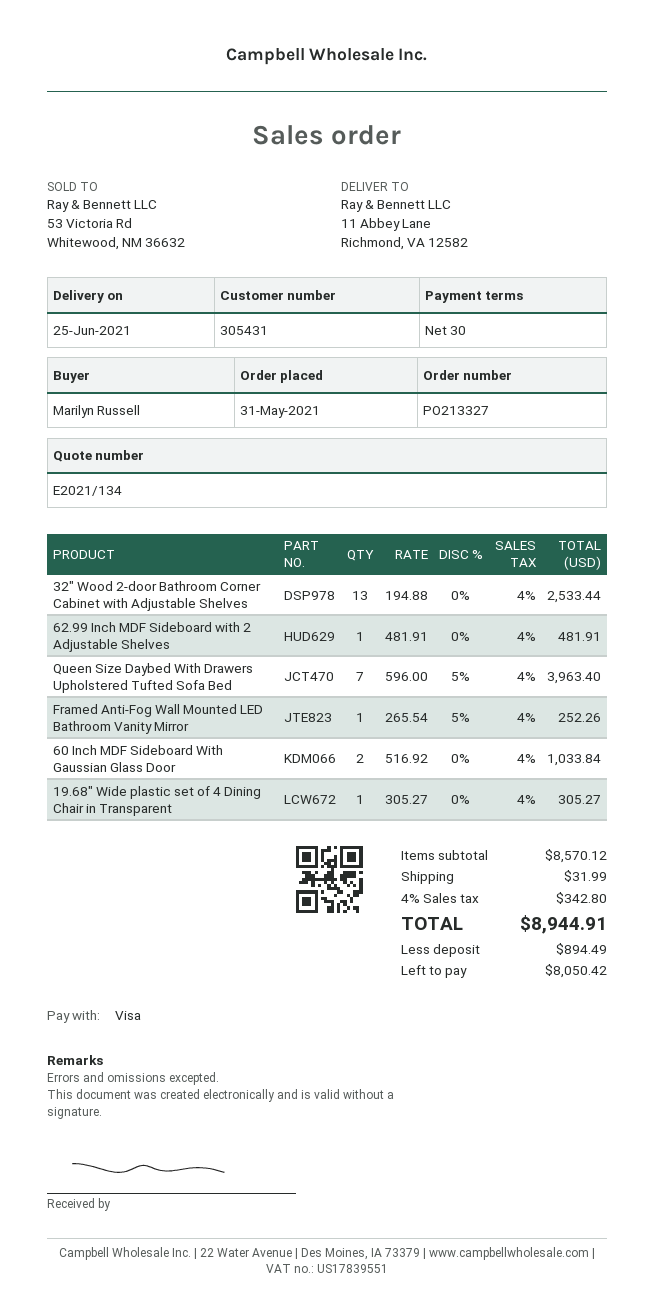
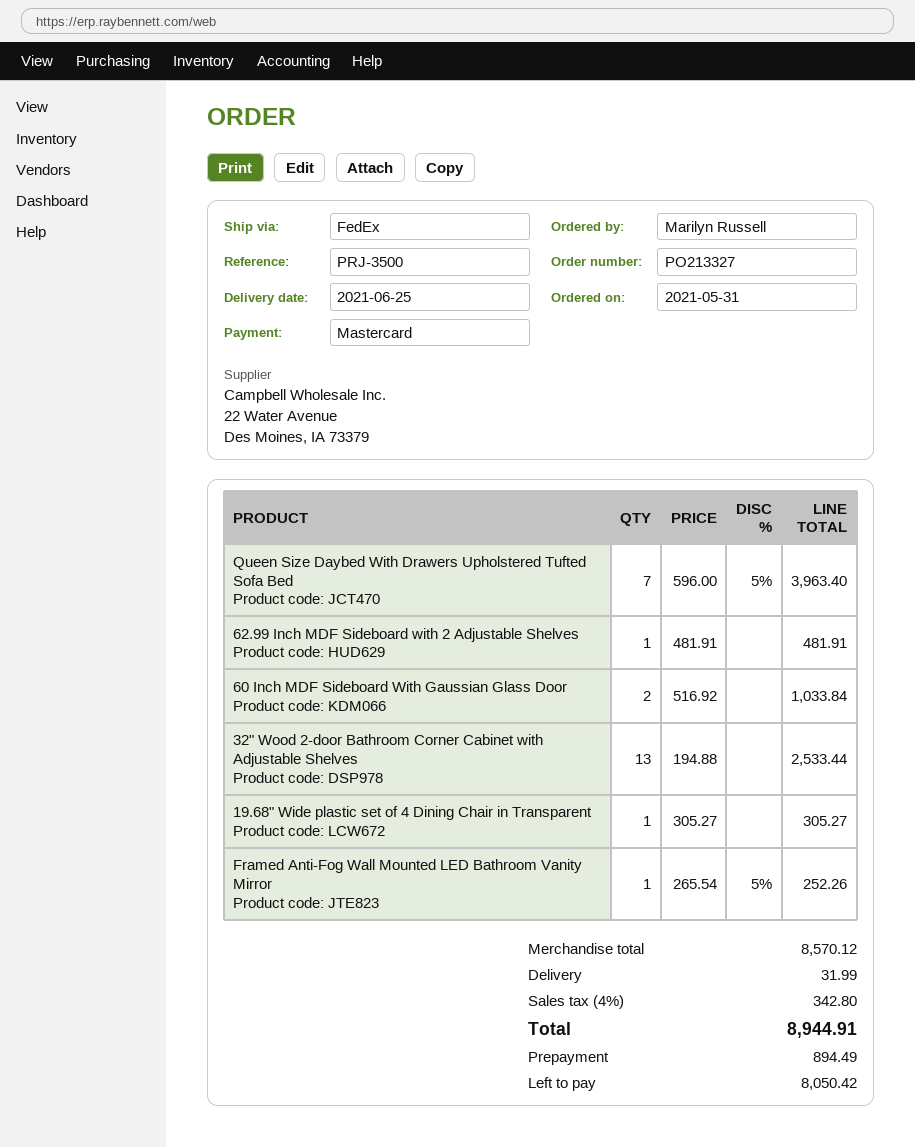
payment method: Visa -> Mastercard

